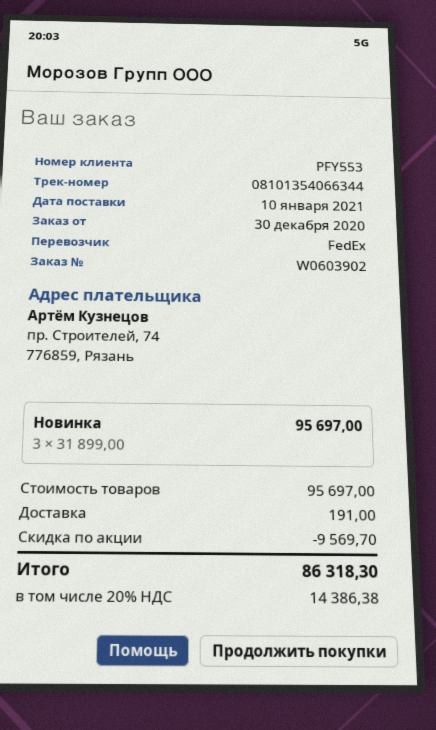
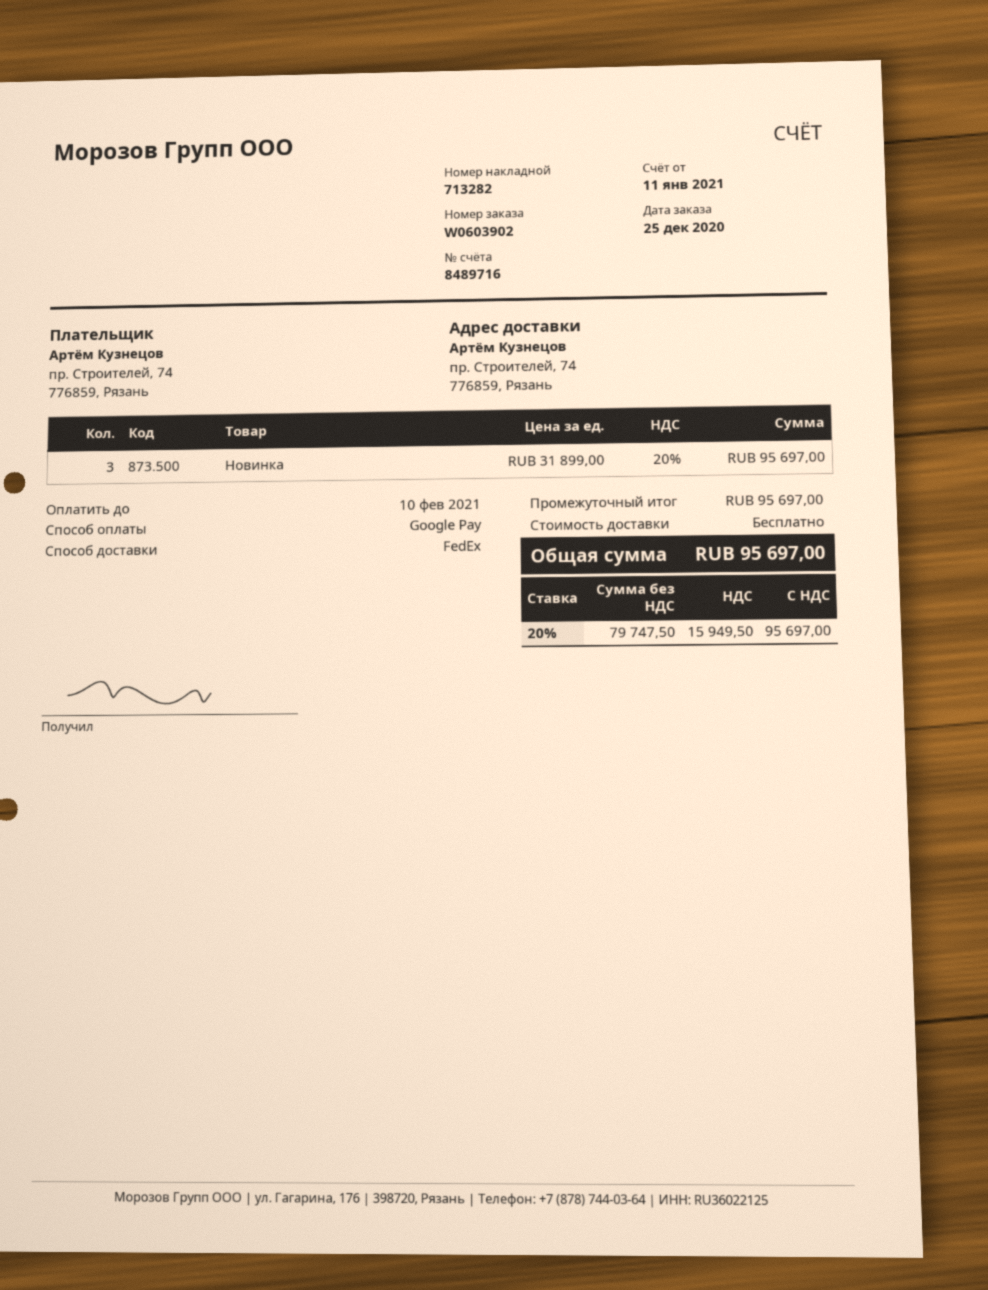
order date: 2020-12-30 -> 2020-12-25
discount: 9569.70 -> none
shipping: 191.00 -> 0.00
tax: 20% = 14386.38 -> 20% = 15949.50
total: 86318.30 -> 95697.00

